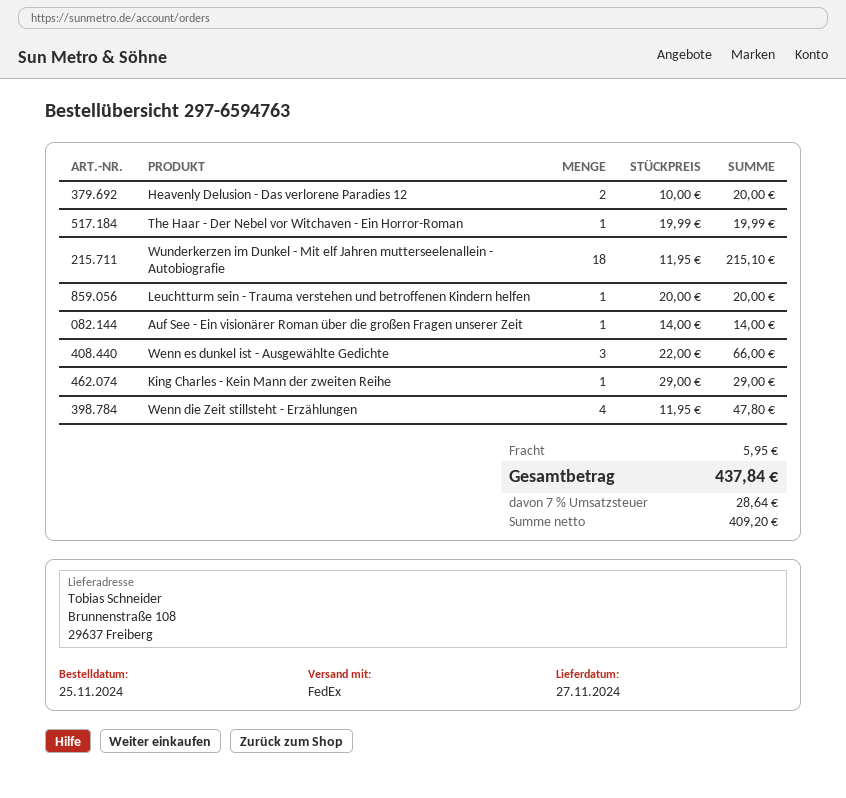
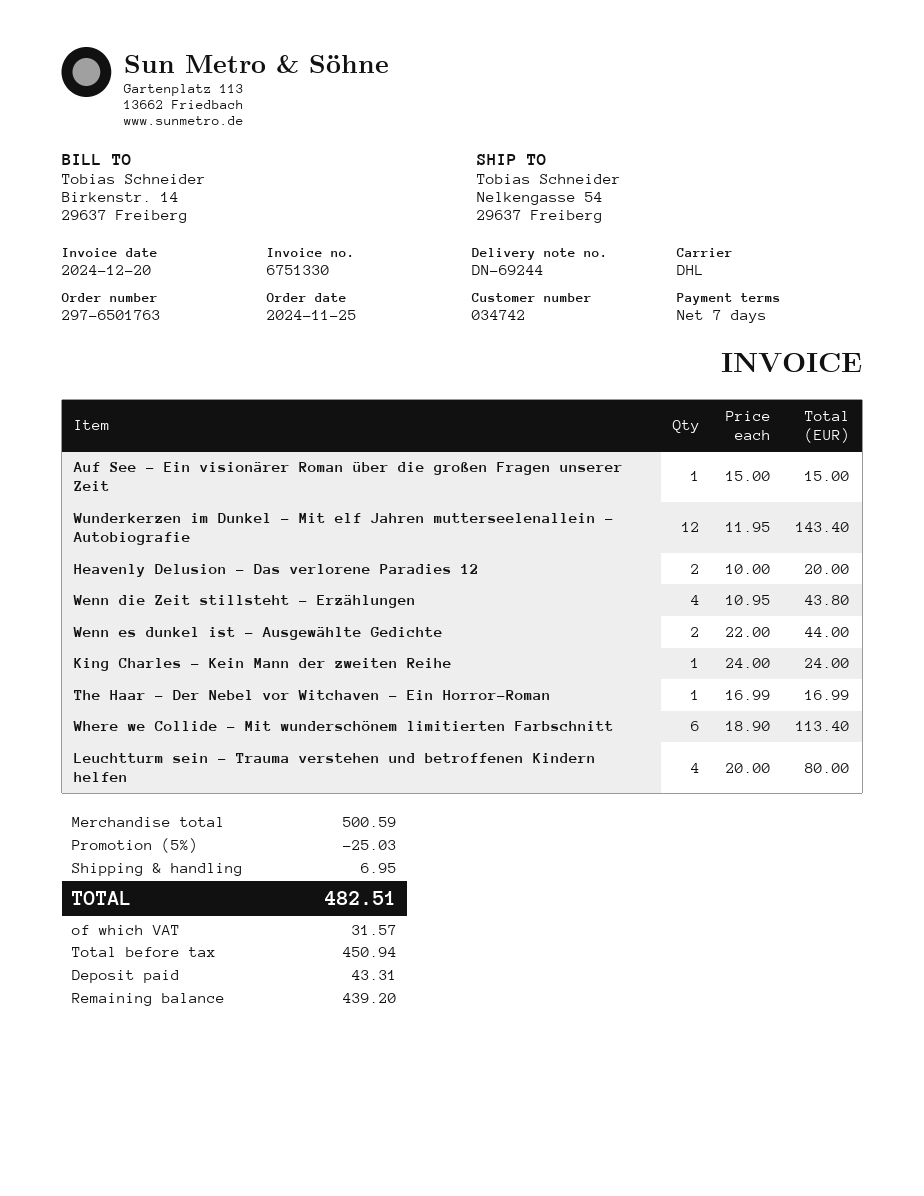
order number: 297-6594763 -> 297-6501763
shipping method: FedEx -> DHL
ship to: Brunnenstraße 108, 29637 Freiberg -> Nelkengasse 54, 29637 Freiberg
The Haar - Der Nebel vor Witchaven - Ein Horror-Roman: 1 x 19.99 = 19.99 -> 1 x 16.99 = 16.99
Wunderkerzen im Dunkel - Mit elf Jahren mutterseelenallein - Autobiografie: 18 x 11.95 = 215.10 -> 12 x 11.95 = 143.40
Leuchtturm sein - Trauma verstehen und betroffenen Kindern helfen: 1 x 20.00 = 20.00 -> 4 x 20.00 = 80.00
Auf See - Ein visionärer Roman über die großen Fragen unserer Zeit: 1 x 14.00 = 14.00 -> 1 x 15.00 = 15.00
Wenn es dunkel ist - Ausgewählte Gedichte: 3 x 22.00 = 66.00 -> 2 x 22.00 = 44.00
King Charles - Kein Mann der zweiten Reihe: 1 x 29.00 = 29.00 -> 1 x 24.00 = 24.00
Wenn die Zeit stillsteht - Erzählungen: 4 x 11.95 = 47.80 -> 4 x 10.95 = 43.80
Where we Collide - Mit wunderschönem limitierten Farbschnitt: none -> 6 x 18.90 = 113.40
discount: none -> 5% = 25.03
shipping: 5.95 -> 6.95
net: 409.20 -> 450.94
tax: 28.64 -> 31.57
total: 437.84 -> 482.51

